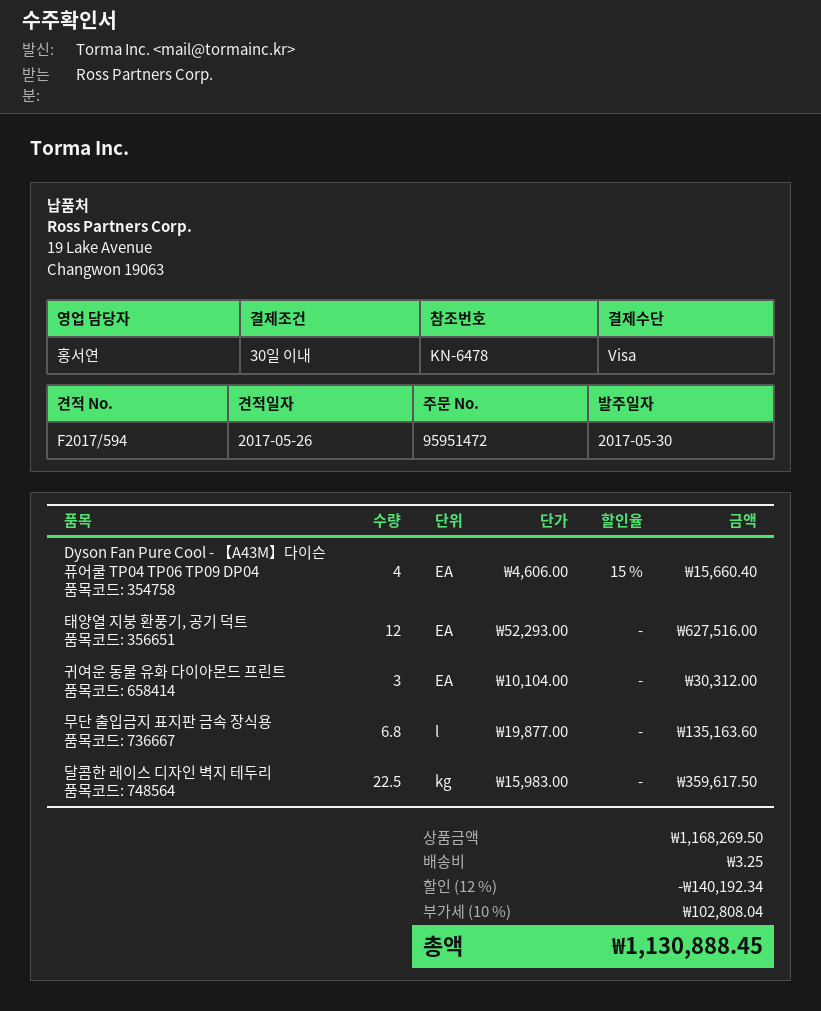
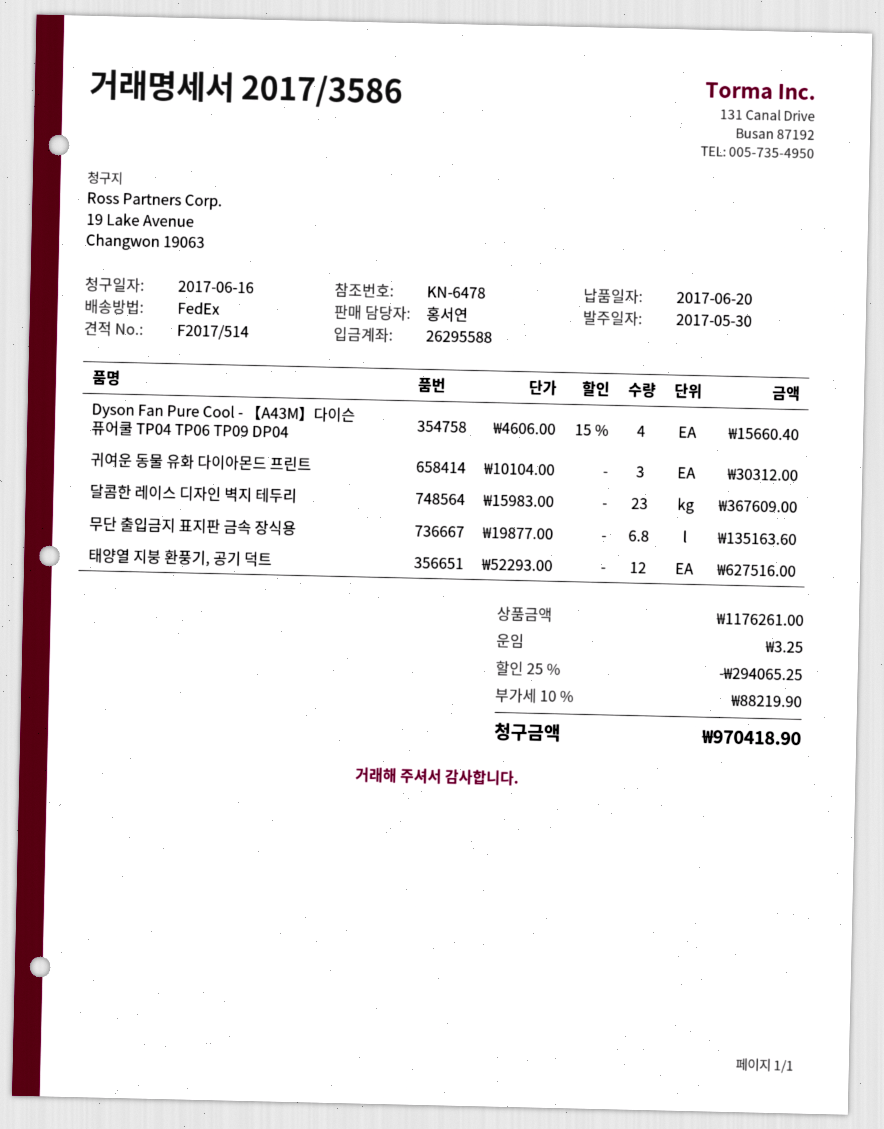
quote number: F2017/594 -> F2017/514
달콤한 레이스 디자인 벽지 테두리: 22.5 x 15983.00 = 359617.50 -> 23 x 15983.00 = 367609.00
subtotal: 1168269.50 -> 1176261.00
discount: 12% = 140192.34 -> 25% = 294065.25
tax: 10% = 102808.04 -> 10% = 88219.90
total: 1130888.45 -> 970418.90

